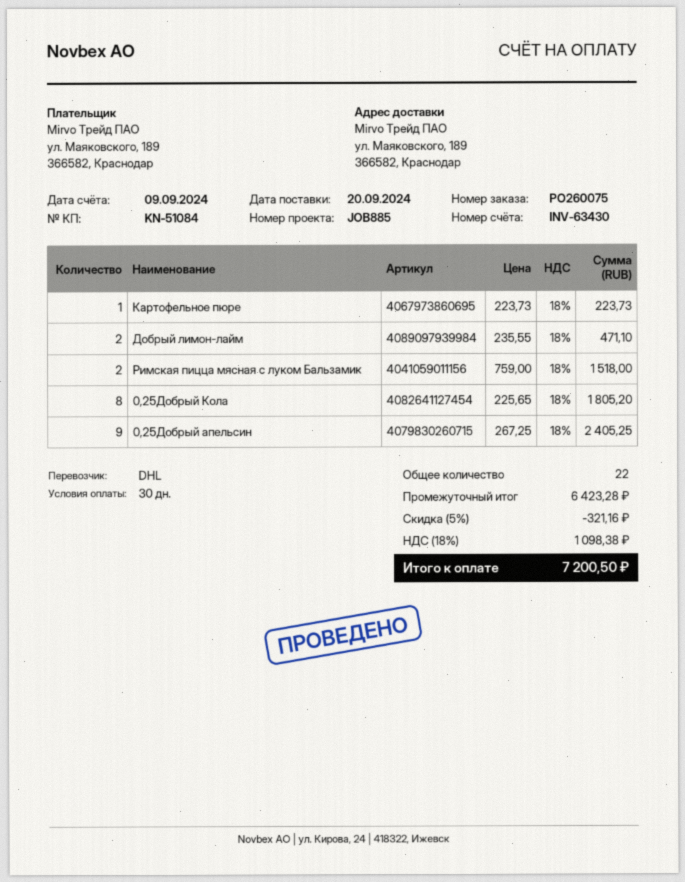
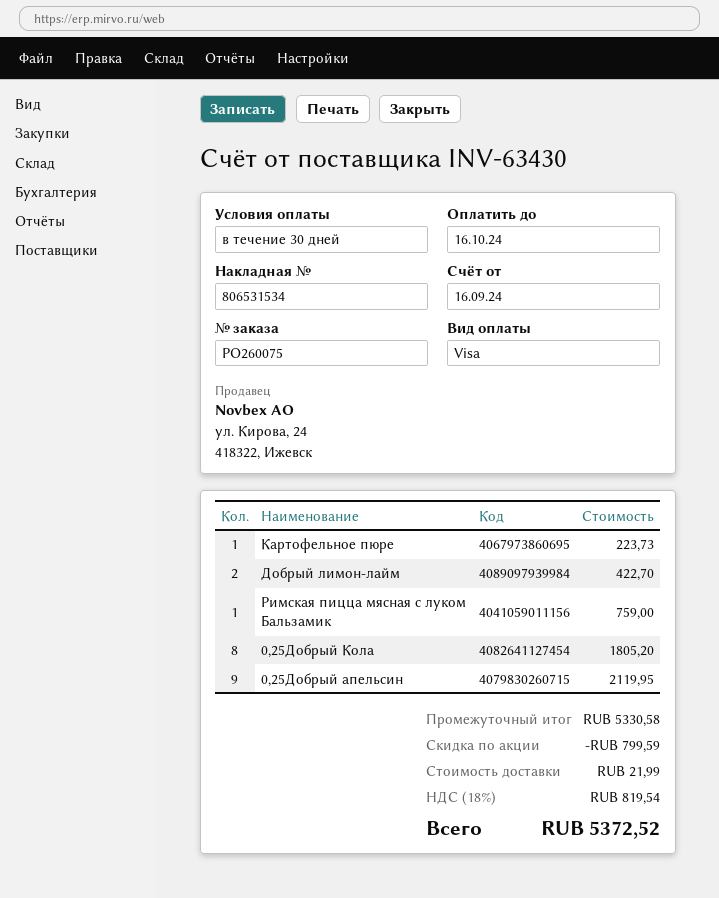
invoice date: 2024-09-09 -> 2024-09-16
Добрый лимон-лайм: 2 for 471.10 -> 2 for 422.70
Римская пицца мясная с луком Бальзамик: 2 for 1518.00 -> 1 for 759.00
0,25Добрый апельсин: 9 for 2405.25 -> 9 for 2119.95
subtotal: 6423.28 -> 5330.58
discount: 321.16 -> 799.59
shipping: none -> 21.99
tax: 18% = 1098.38 -> 18% = 819.54
total: 7200.50 -> 5372.52

